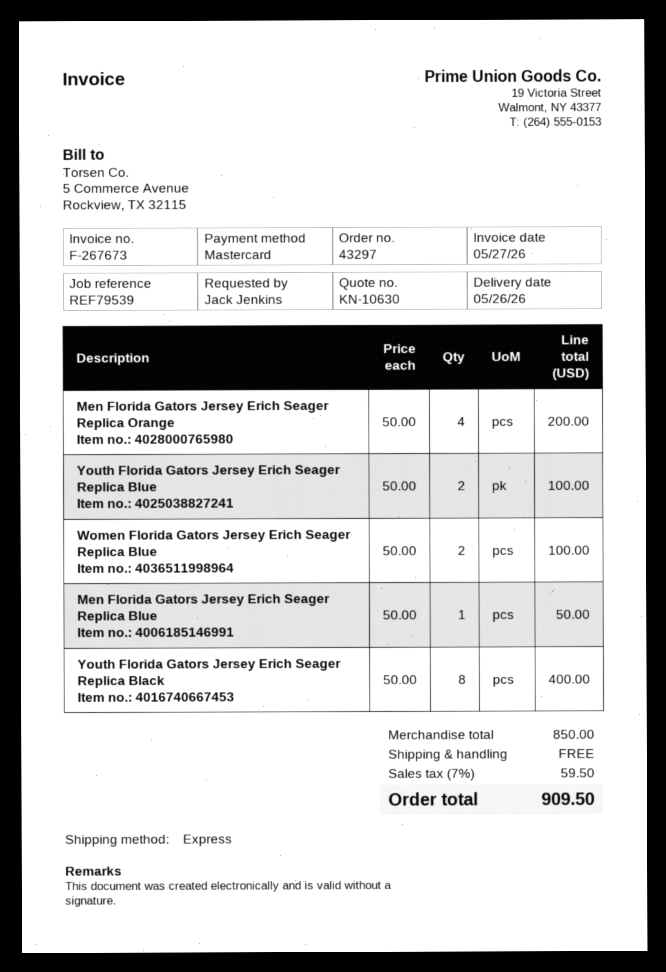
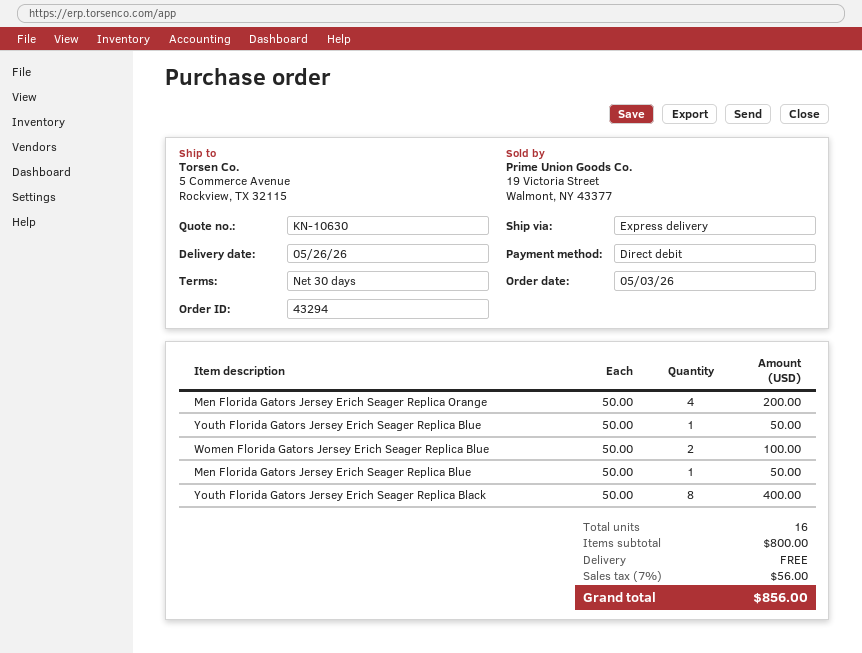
order number: 43297 -> 43294
payment method: Mastercard -> direct debit
Youth Florida Gators Jersey Erich Seager Replica Blue: 2 x 50.00 = 100.00 -> 1 x 50.00 = 50.00
subtotal: 850.00 -> 800.00
tax: 7% = 59.50 -> 7% = 56.00
total: 909.50 -> 856.00

